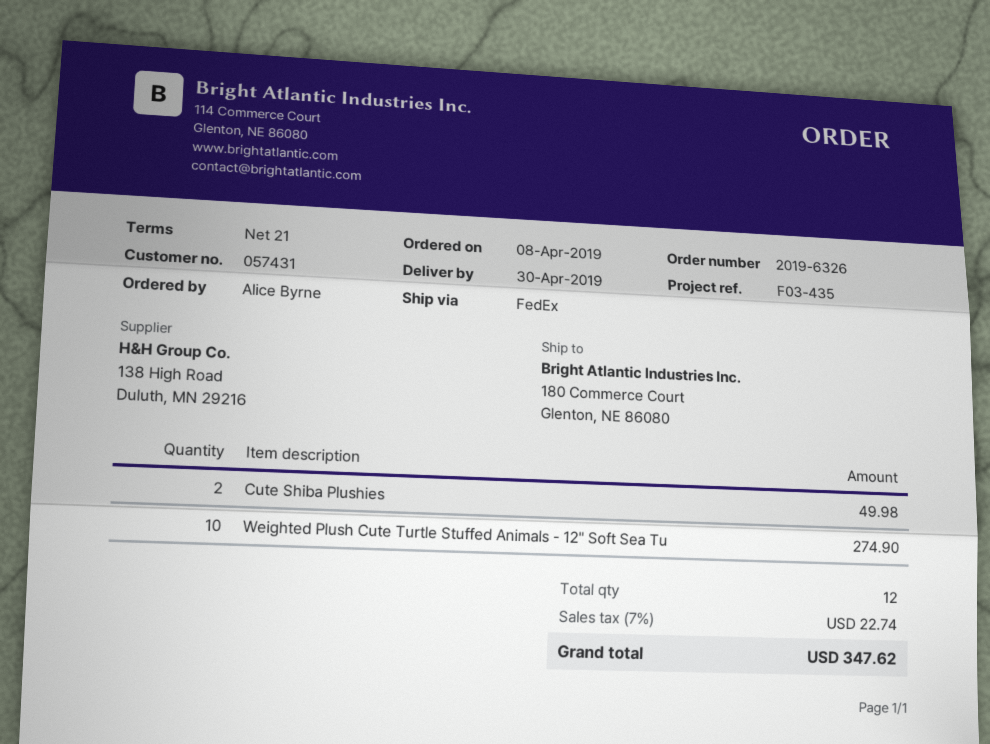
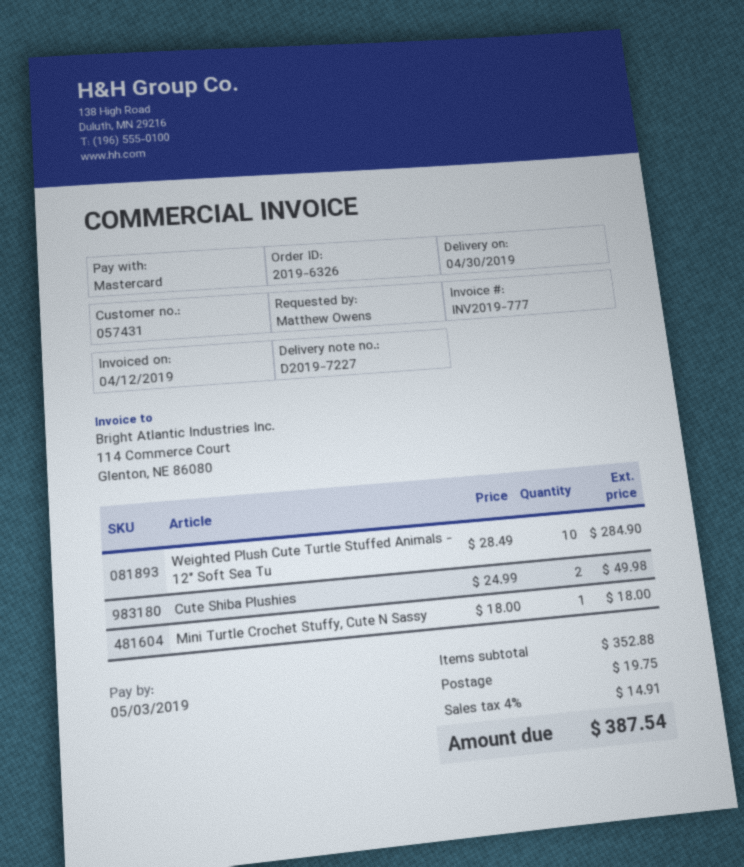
ordered by: Alice Byrne -> Matthew Owens
Weighted Plush Cute Turtle Stuffed Animals - 12" Soft Sea Tu: 10 for 274.90 -> 10 for 284.90
Mini Turtle Crochet Stuffy, Cute N Sassy: none -> 1 for 18.00
shipping: none -> 19.75
tax: 7% = 22.74 -> 4% = 14.91
total: 347.62 -> 387.54

